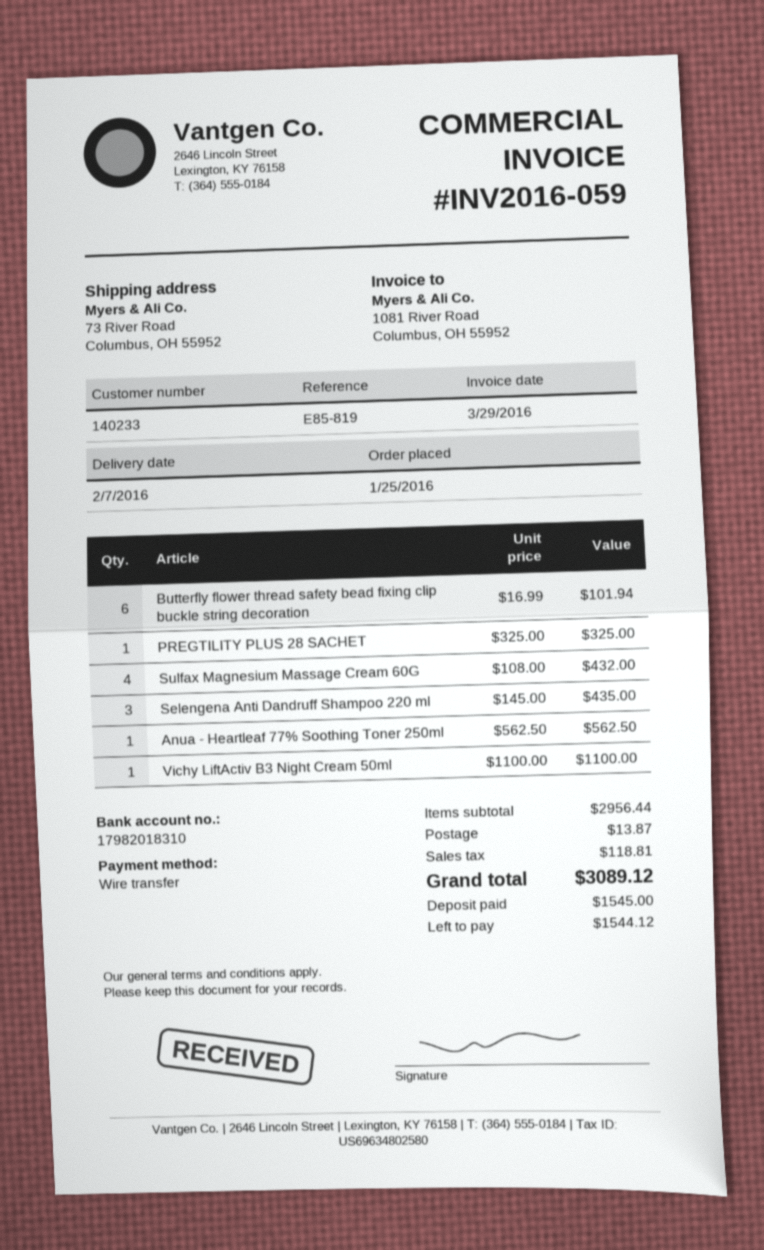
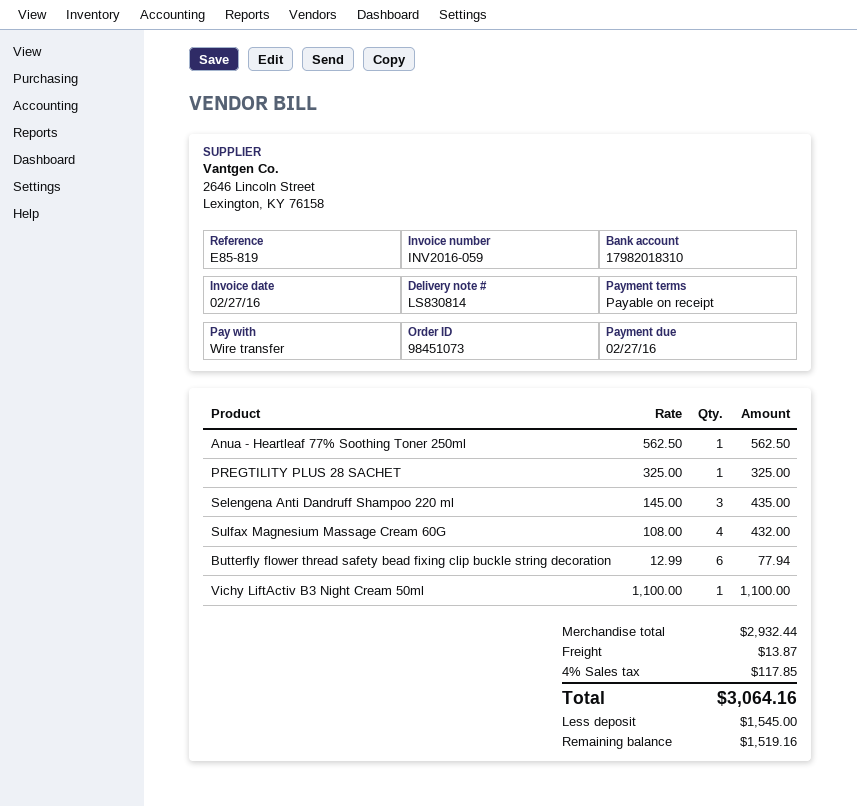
invoice date: 2016-03-29 -> 2016-02-27
Butterfly flower thread safety bead fixing clip buckle string decoration: 6 x 16.99 = 101.94 -> 6 x 12.99 = 77.94
subtotal: 2956.44 -> 2932.44
tax: 118.81 -> 117.85
total: 3089.12 -> 3064.16
balance: 1544.12 -> 1519.16

